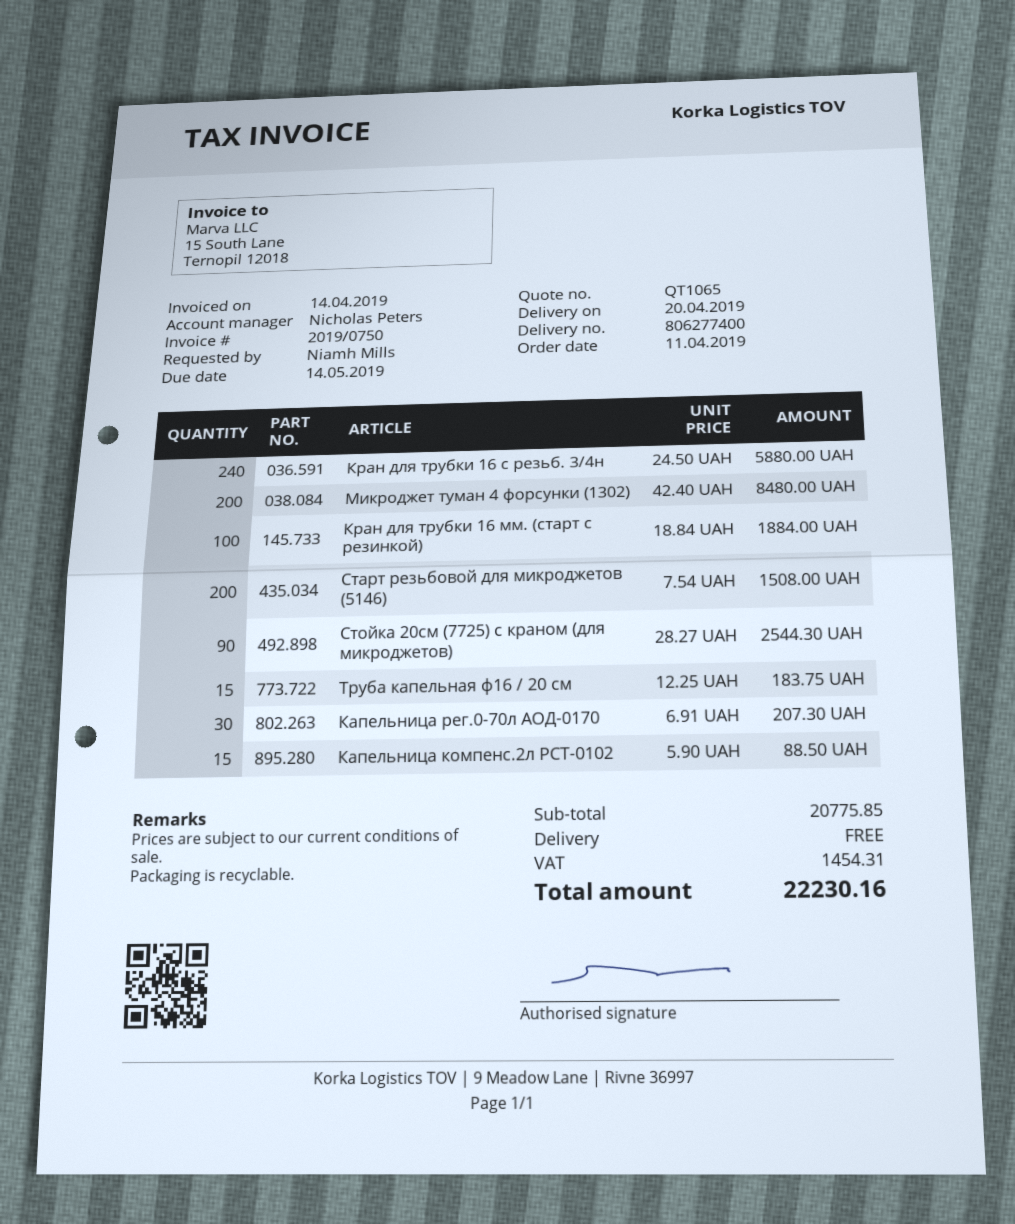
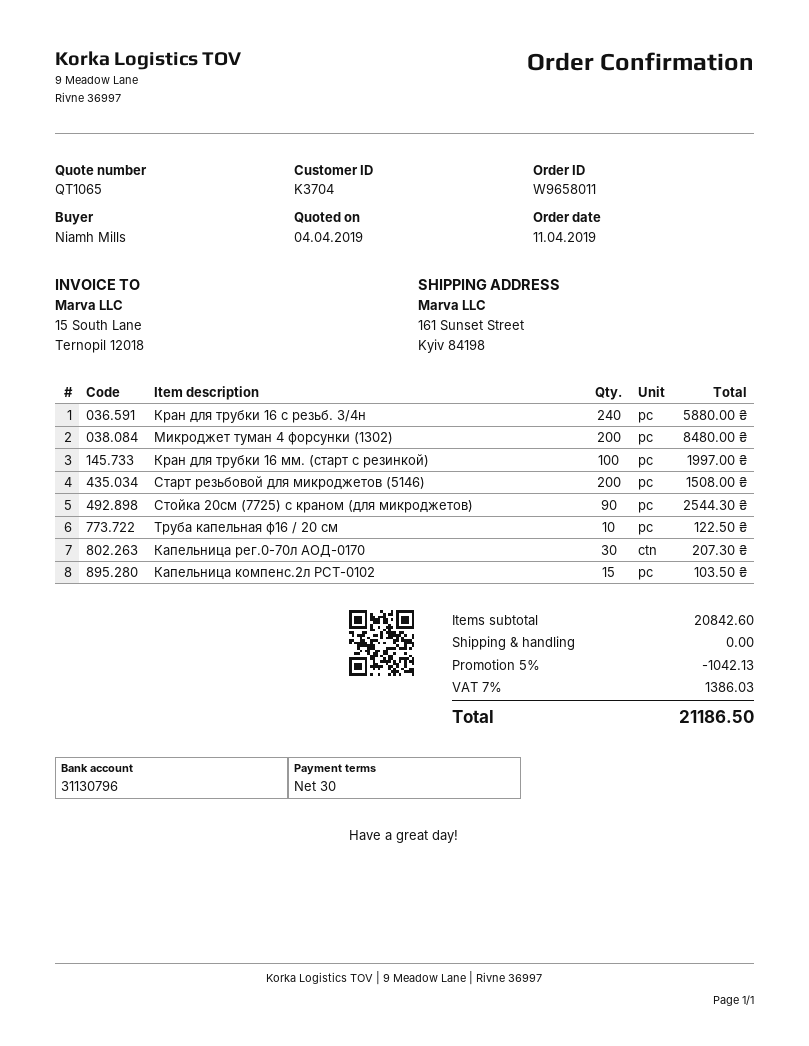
Кран для трубки 16 мм. (старт с резинкой): 100 for 1884.00 -> 100 for 1997.00
Труба капельная ф16 / 20 см: 15 for 183.75 -> 10 for 122.50
Капельница компенс.2л РСТ-0102: 15 for 88.50 -> 15 for 103.50
subtotal: 20775.85 -> 20842.60
discount: none -> 5% = 1042.13
tax: 1454.31 -> 1386.03
total: 22230.16 -> 21186.50

